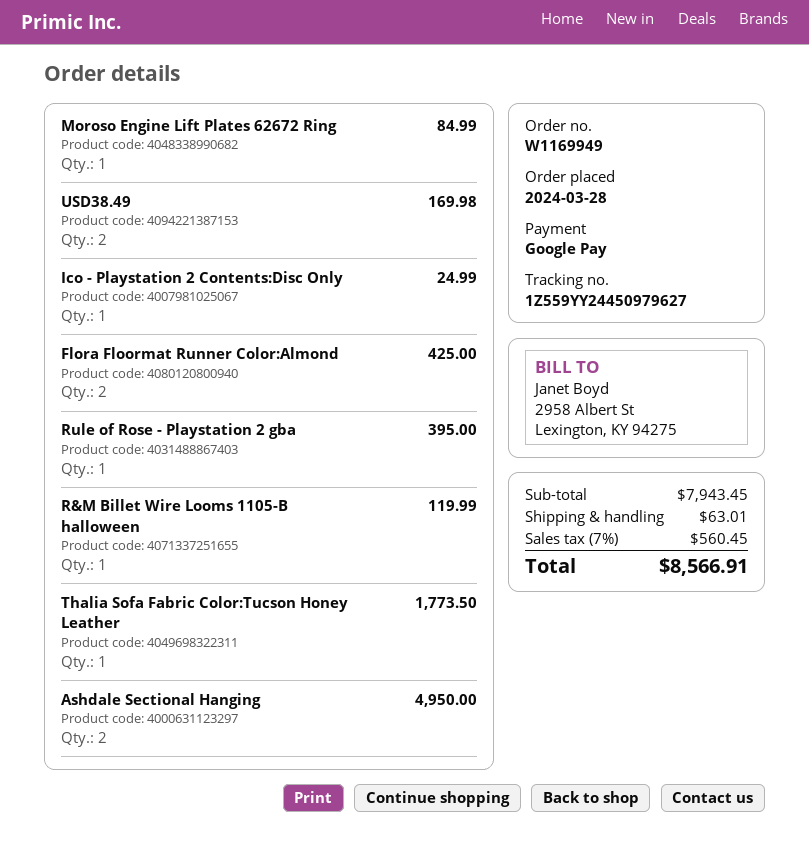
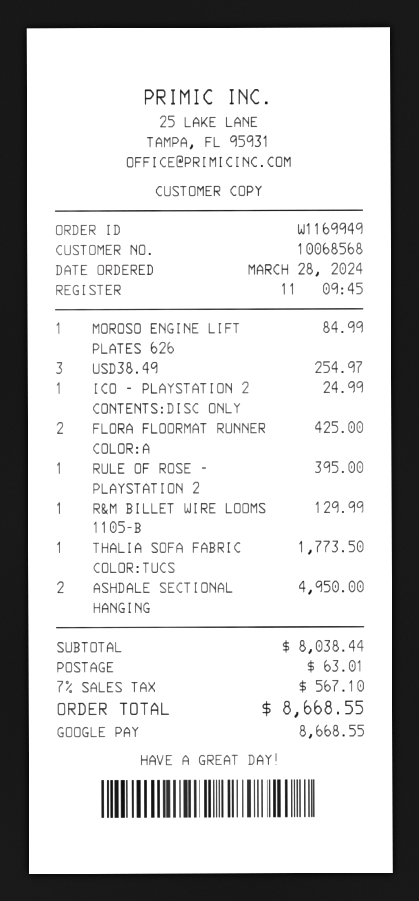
USD38.49: 2 for 169.98 -> 3 for 254.97
R&M Billet Wire Looms 1105-B halloween: 1 for 119.99 -> 1 for 129.99
subtotal: 7943.45 -> 8038.44
tax: 7% = 560.45 -> 7% = 567.10
total: 8566.91 -> 8668.55

